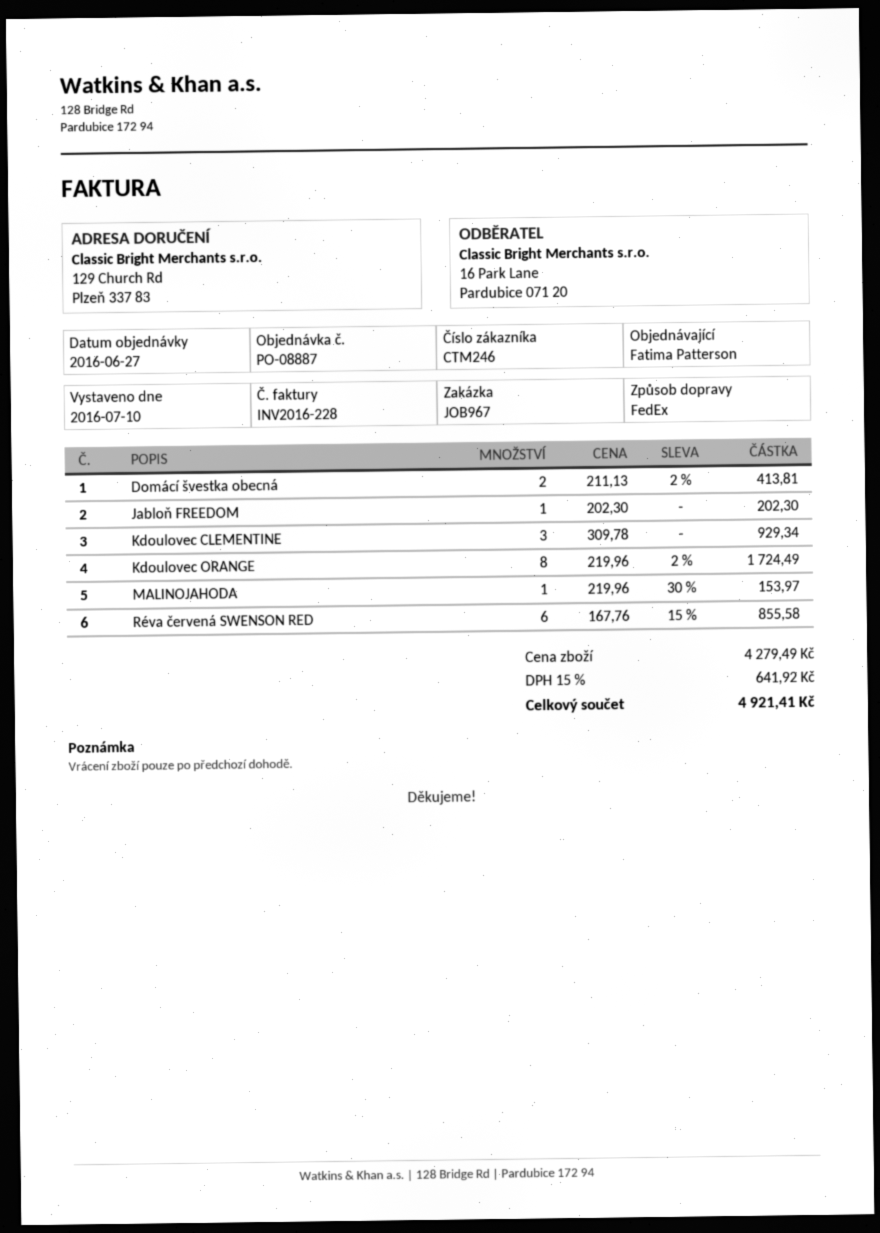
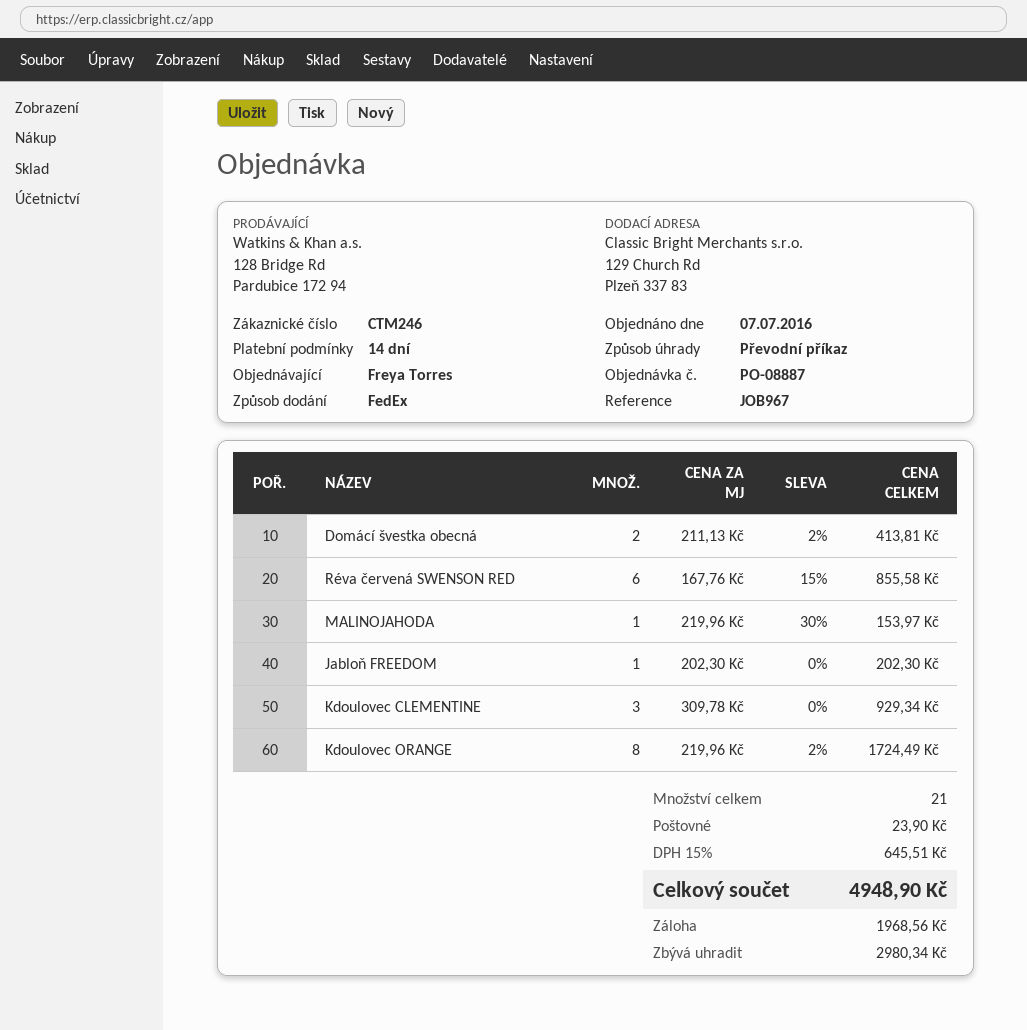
order date: 2016-06-27 -> 2016-07-07
ordered by: Fatima Patterson -> Freya Torres
shipping: none -> 23.90
tax: 15% = 641.92 -> 15% = 645.51
total: 4921.41 -> 4948.90

